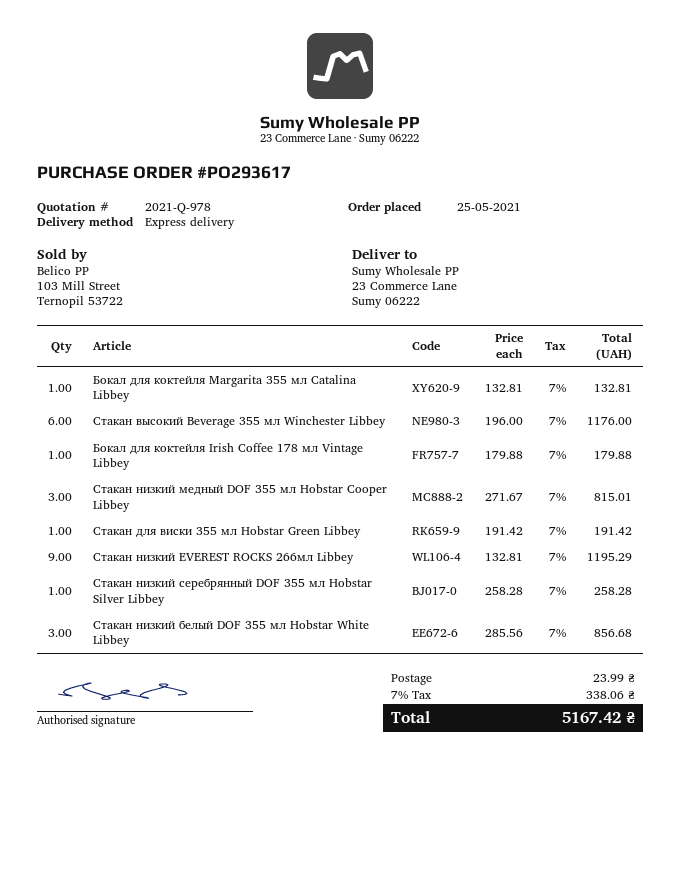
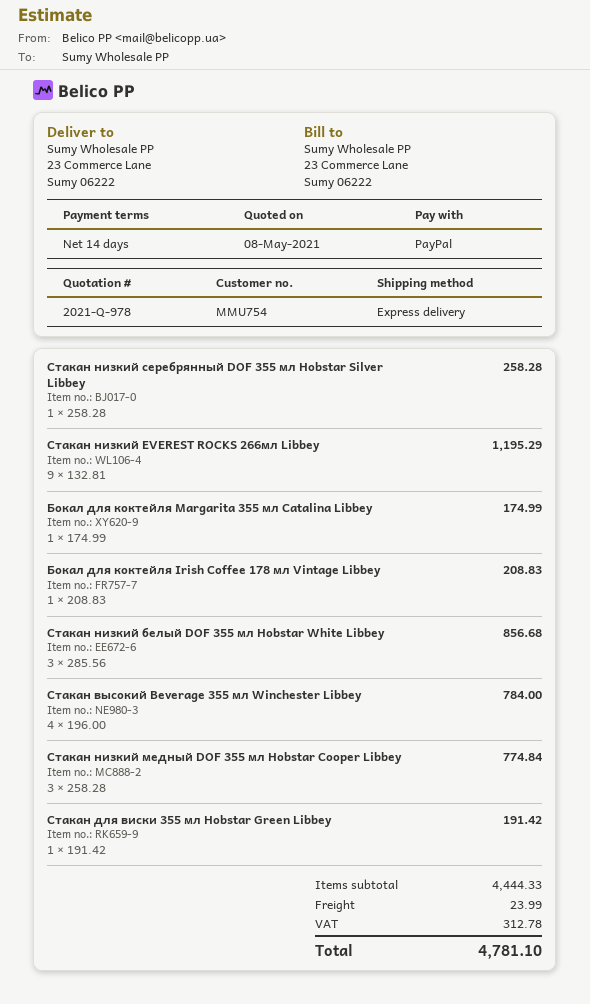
Бокал для коктейля Margarita 355 мл Catalina Libbey: 1 x 132.81 = 132.81 -> 1 x 174.99 = 174.99
Стакан высокий Beverage 355 мл Winchester Libbey: 6 x 196.00 = 1176.00 -> 4 x 196.00 = 784.00
Бокал для коктейля Irish Coffee 178 мл Vintage Libbey: 1 x 179.88 = 179.88 -> 1 x 208.83 = 208.83
Стакан низкий медный DOF 355 мл Hobstar Cooper Libbey: 3 x 271.67 = 815.01 -> 3 x 258.28 = 774.84
tax: 338.06 -> 312.78
total: 5167.42 -> 4781.10

